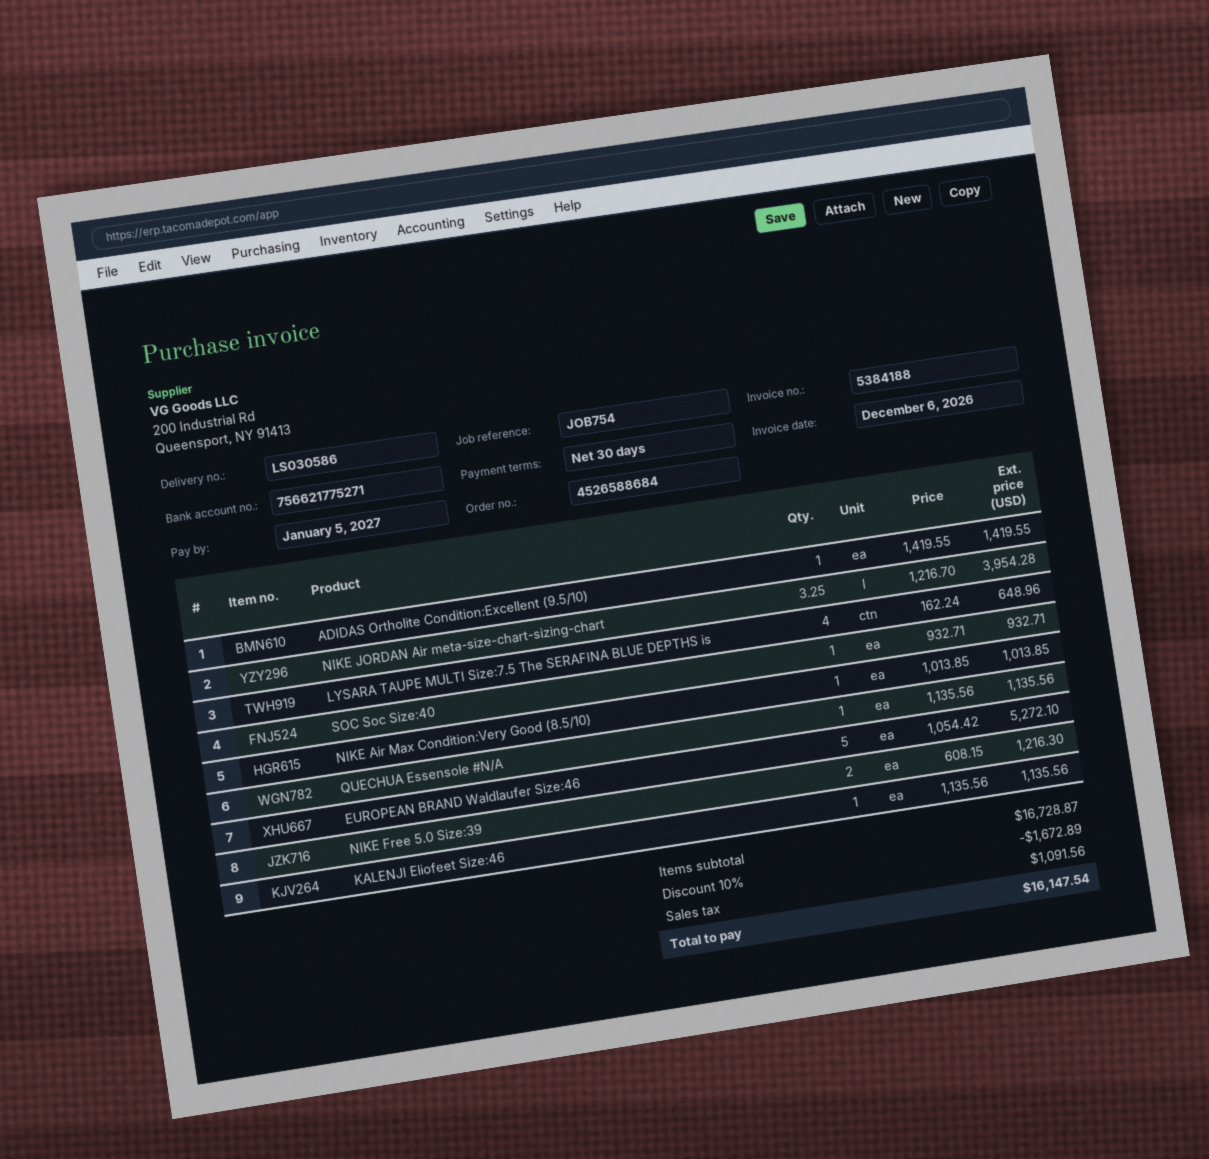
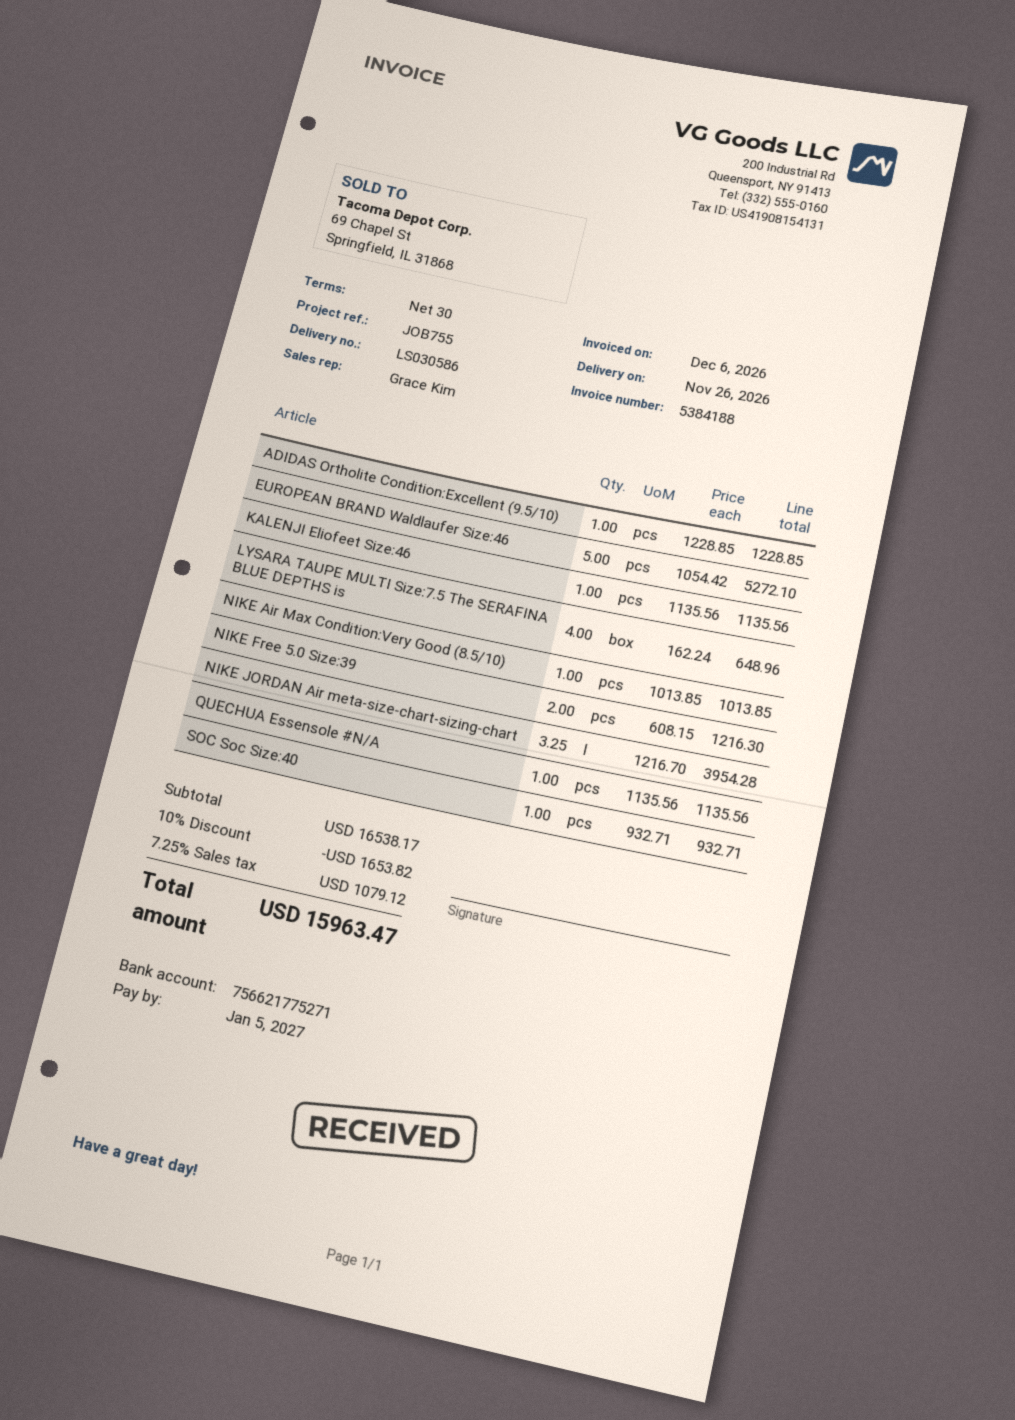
reference: JOB754 -> JOB755
ADIDAS Ortholite Condition:Excellent (9.5/10): 1 x 1419.55 = 1419.55 -> 1 x 1228.85 = 1228.85
subtotal: 16728.87 -> 16538.17
discount: 10% = 1672.89 -> 10% = 1653.82
tax: 1091.56 -> 1079.12
total: 16147.54 -> 15963.47

